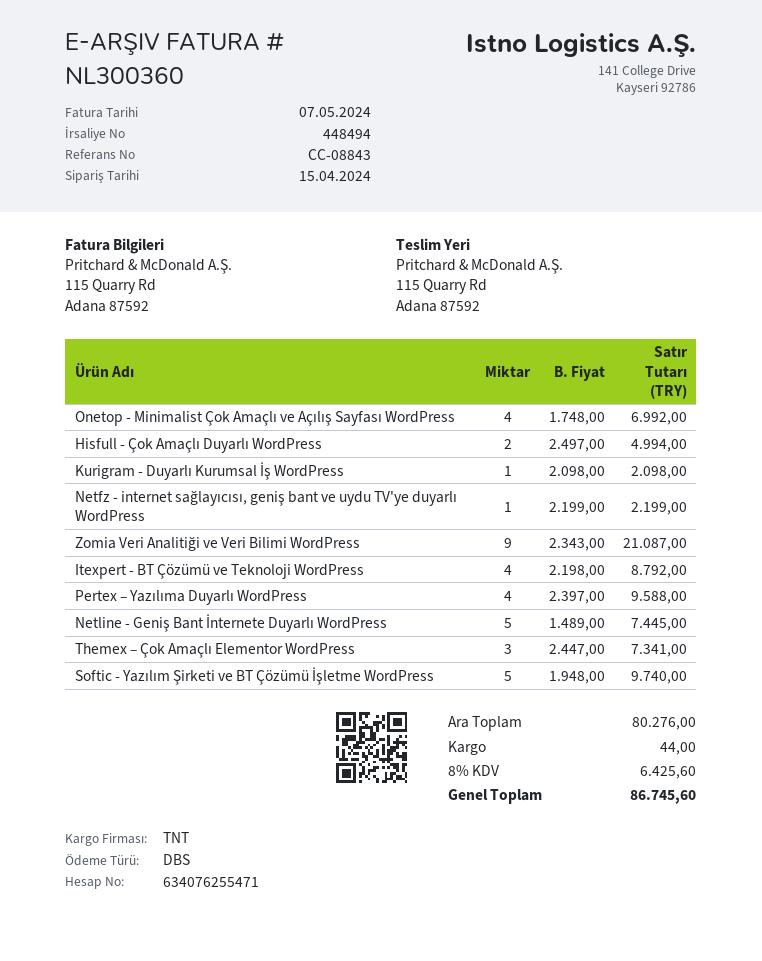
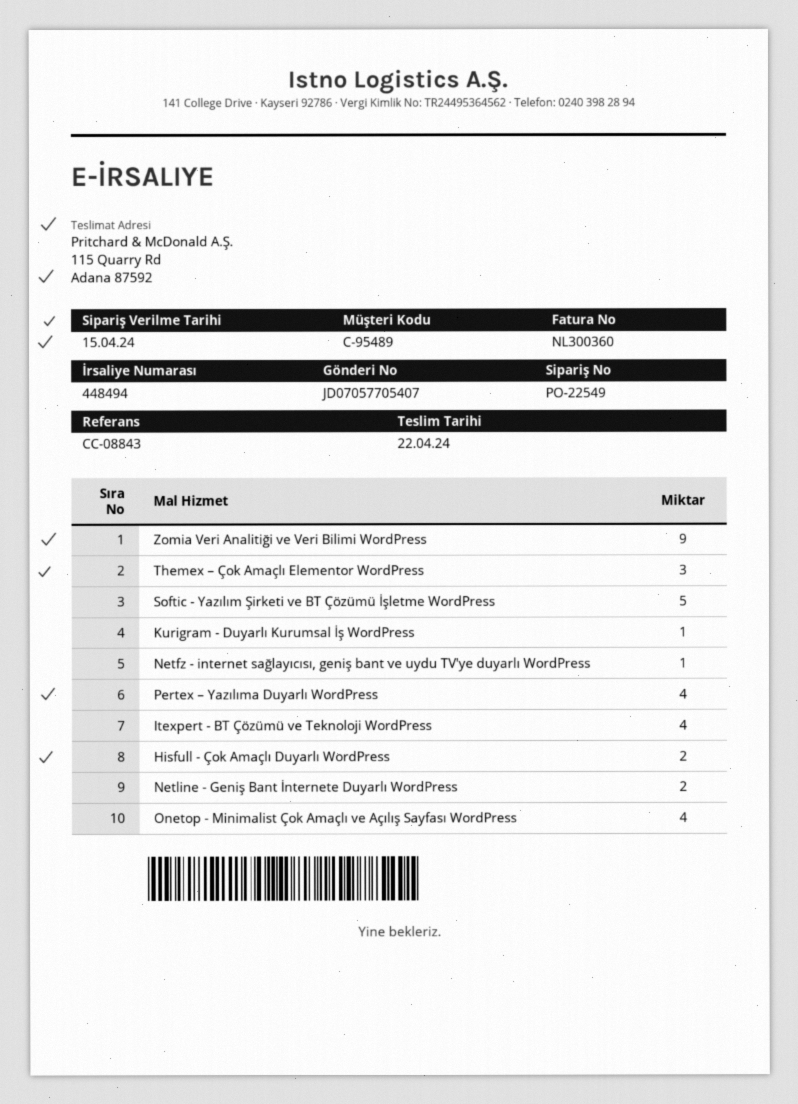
Netline - Geniş Bant İnternete Duyarlı WordPress: 5 -> 2

